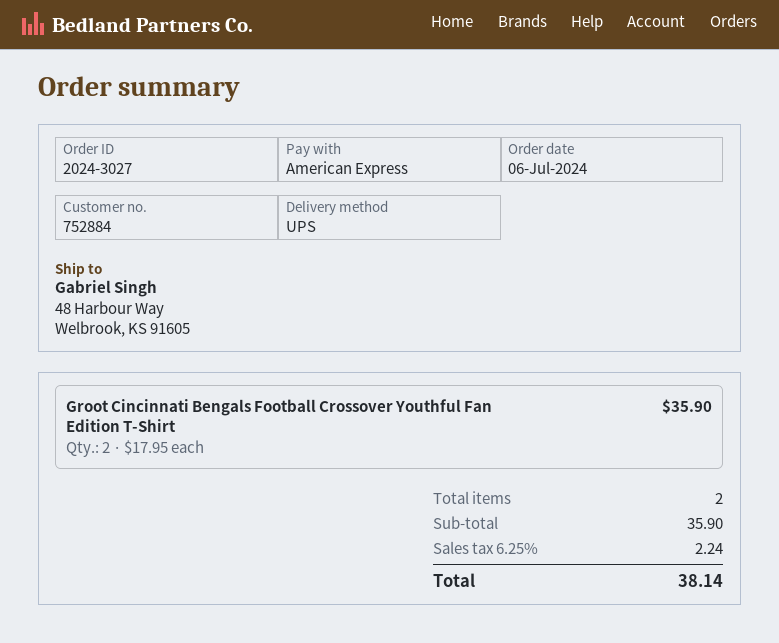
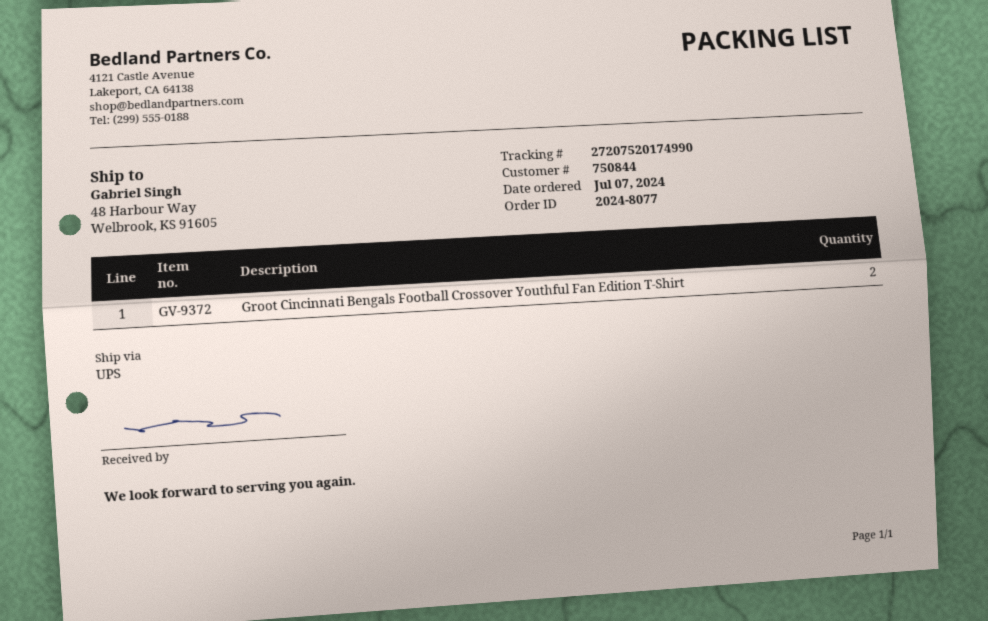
order number: 2024-3027 -> 2024-8077
order date: 2024-07-06 -> 2024-07-07
customer number: 752884 -> 750844

